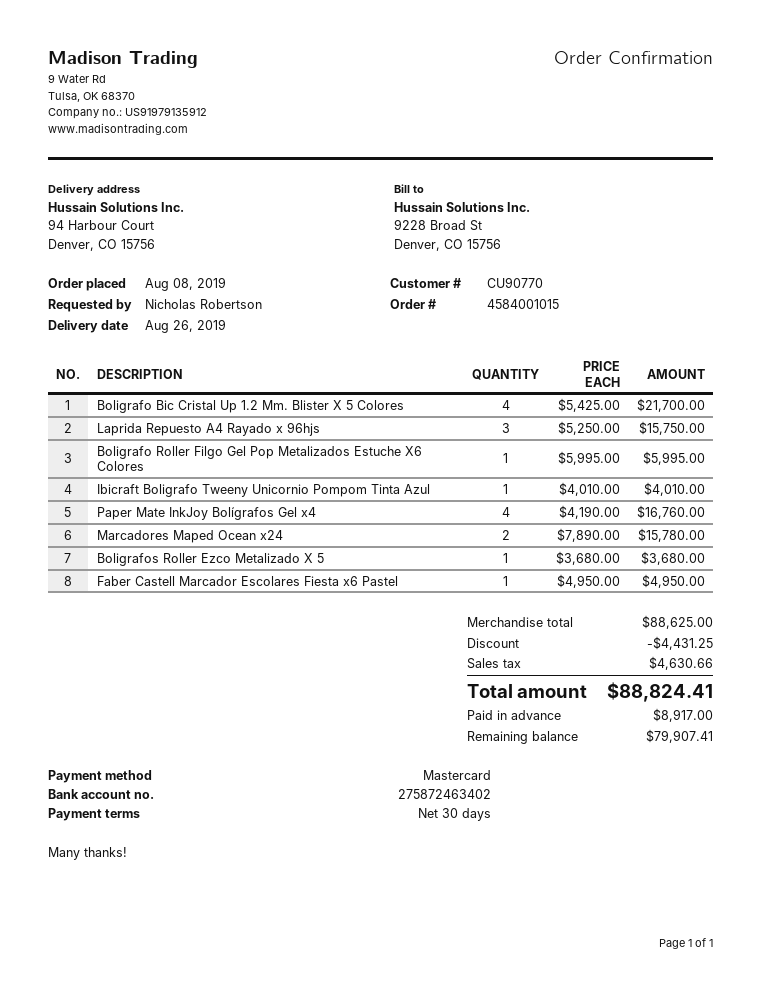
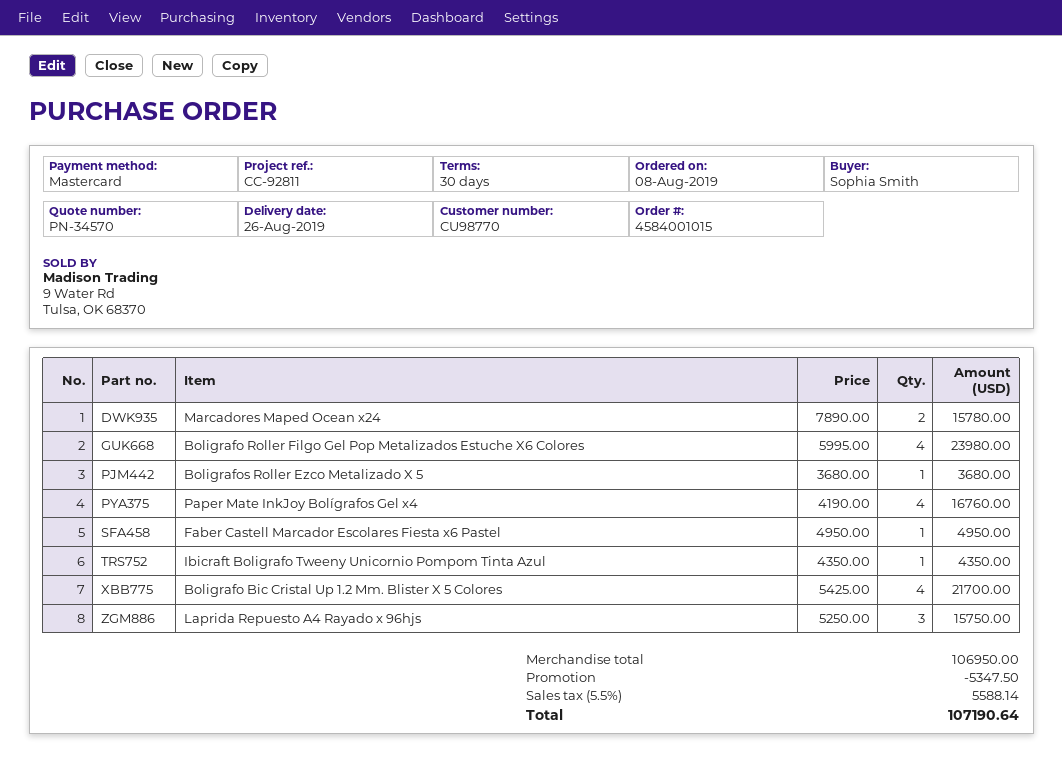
customer number: CU90770 -> CU98770
ordered by: Nicholas Robertson -> Sophia Smith
Boligrafo Roller Filgo Gel Pop Metalizados Estuche X6 Colores: 1 x 5995.00 = 5995.00 -> 4 x 5995.00 = 23980.00
Ibicraft Boligrafo Tweeny Unicornio Pompom Tinta Azul: 1 x 4010.00 = 4010.00 -> 1 x 4350.00 = 4350.00
subtotal: 88625.00 -> 106950.00
discount: 4431.25 -> 5347.50
tax: 4630.66 -> 5588.14
total: 88824.41 -> 107190.64

